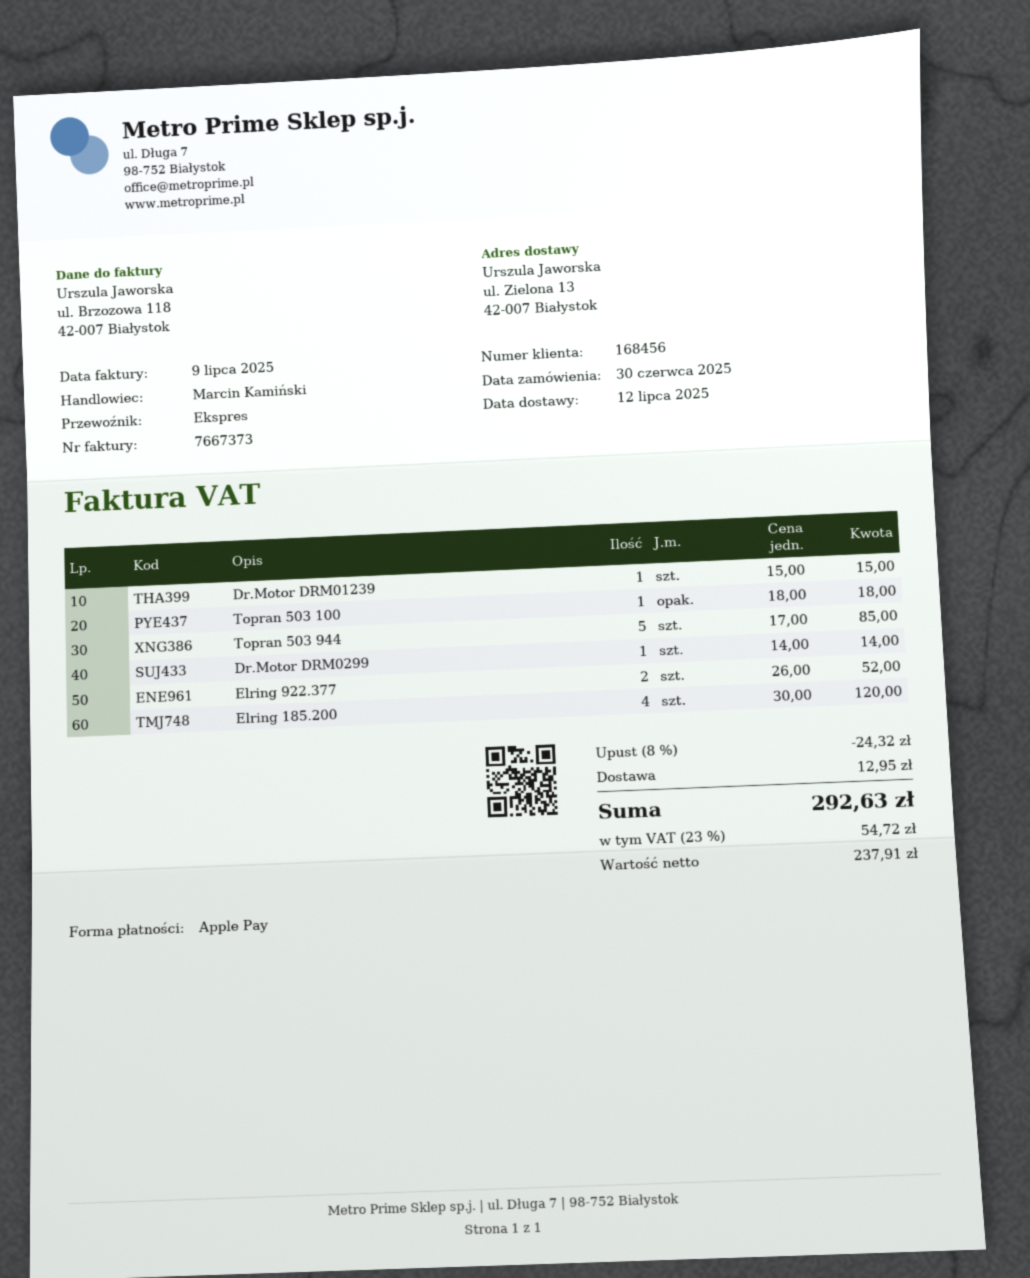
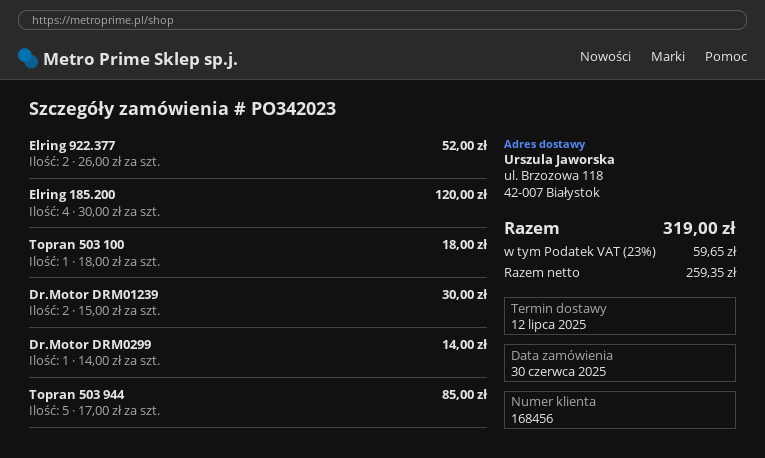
ship to: ul. Zielona 13, 42-007 Białystok -> ul. Brzozowa 118, 42-007 Białystok
Dr.Motor DRM01239: 1 x 15.00 = 15.00 -> 2 x 15.00 = 30.00
discount: 8% = 24.32 -> none
shipping: 12.95 -> none
net: 237.91 -> 259.35
tax: 23% = 54.72 -> 23% = 59.65
total: 292.63 -> 319.00

